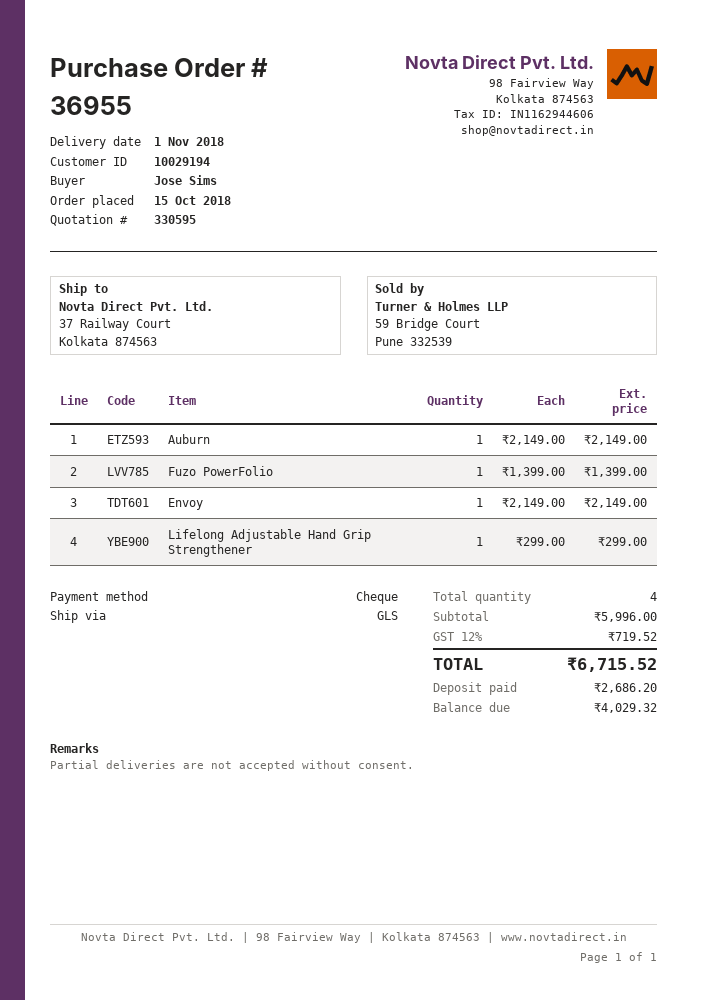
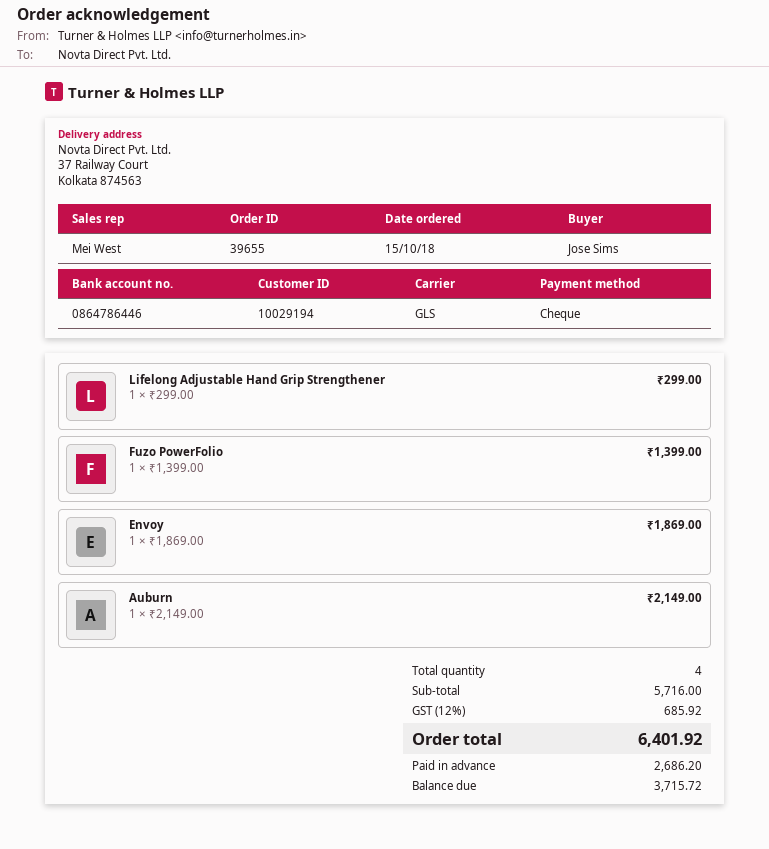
order number: 36955 -> 39655
Envoy: 1 x 2149.00 = 2149.00 -> 1 x 1869.00 = 1869.00
subtotal: 5996.00 -> 5716.00
tax: 12% = 719.52 -> 12% = 685.92
total: 6715.52 -> 6401.92
balance: 4029.32 -> 3715.72

